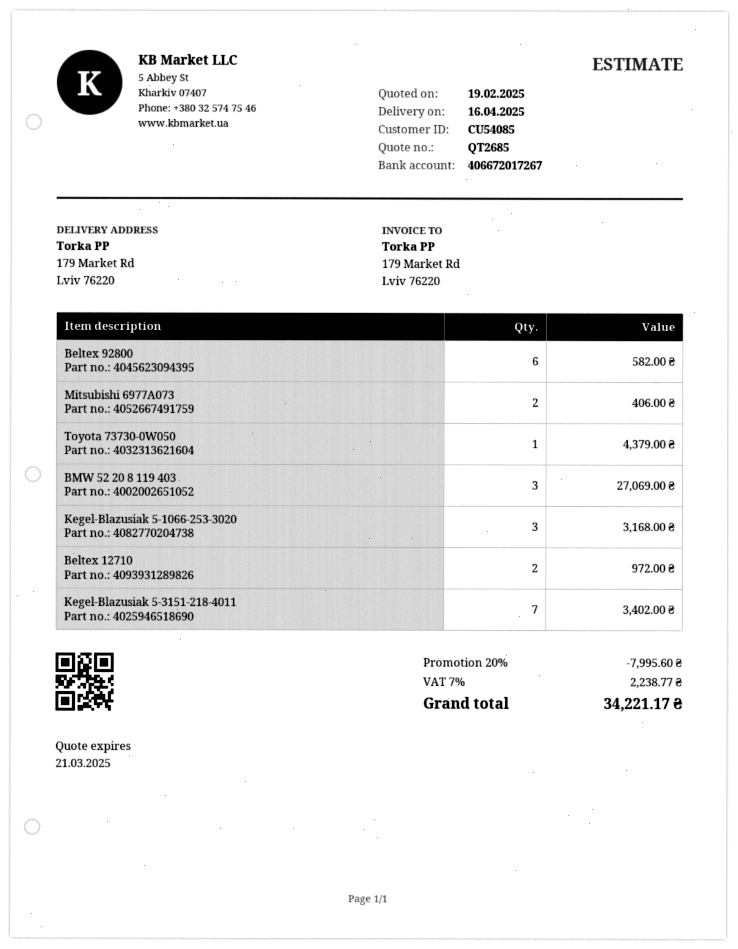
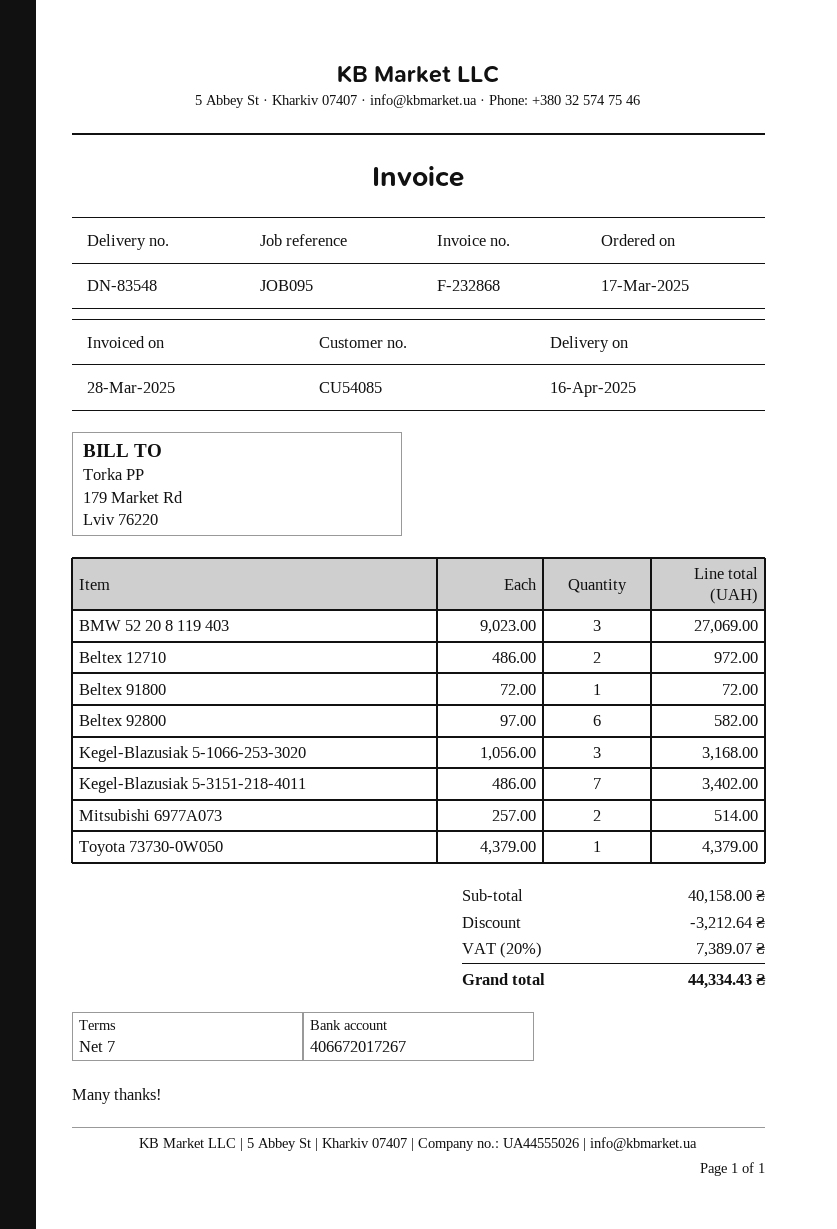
Mitsubishi 6977A073: 2 for 406.00 -> 2 for 514.00
Beltex 91800: none -> 1 for 72.00
discount: 7995.60 -> 3212.64
tax: 7% = 2238.77 -> 20% = 7389.07
total: 34221.17 -> 44334.43

